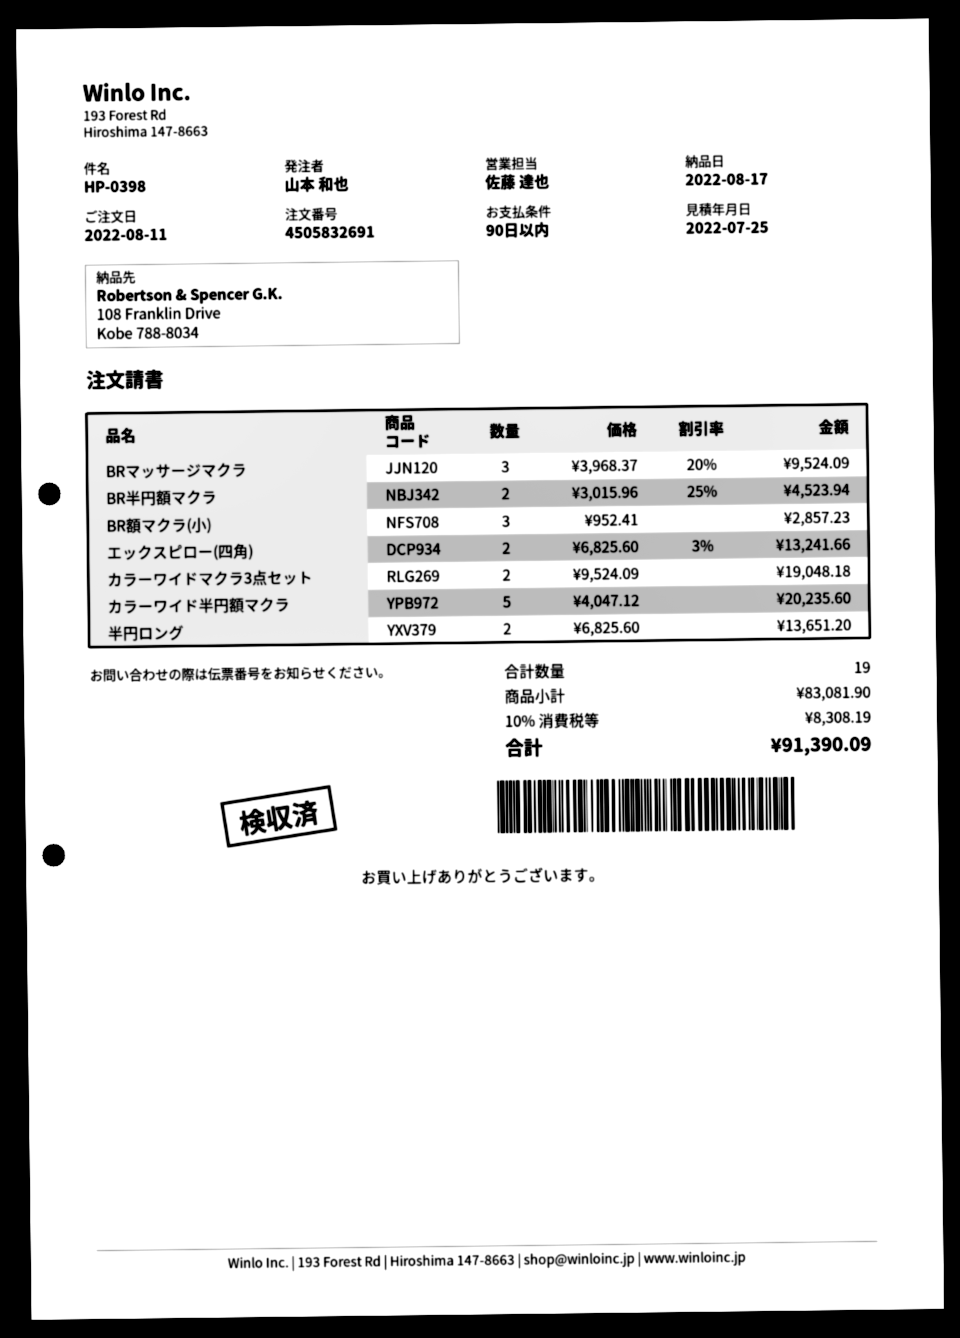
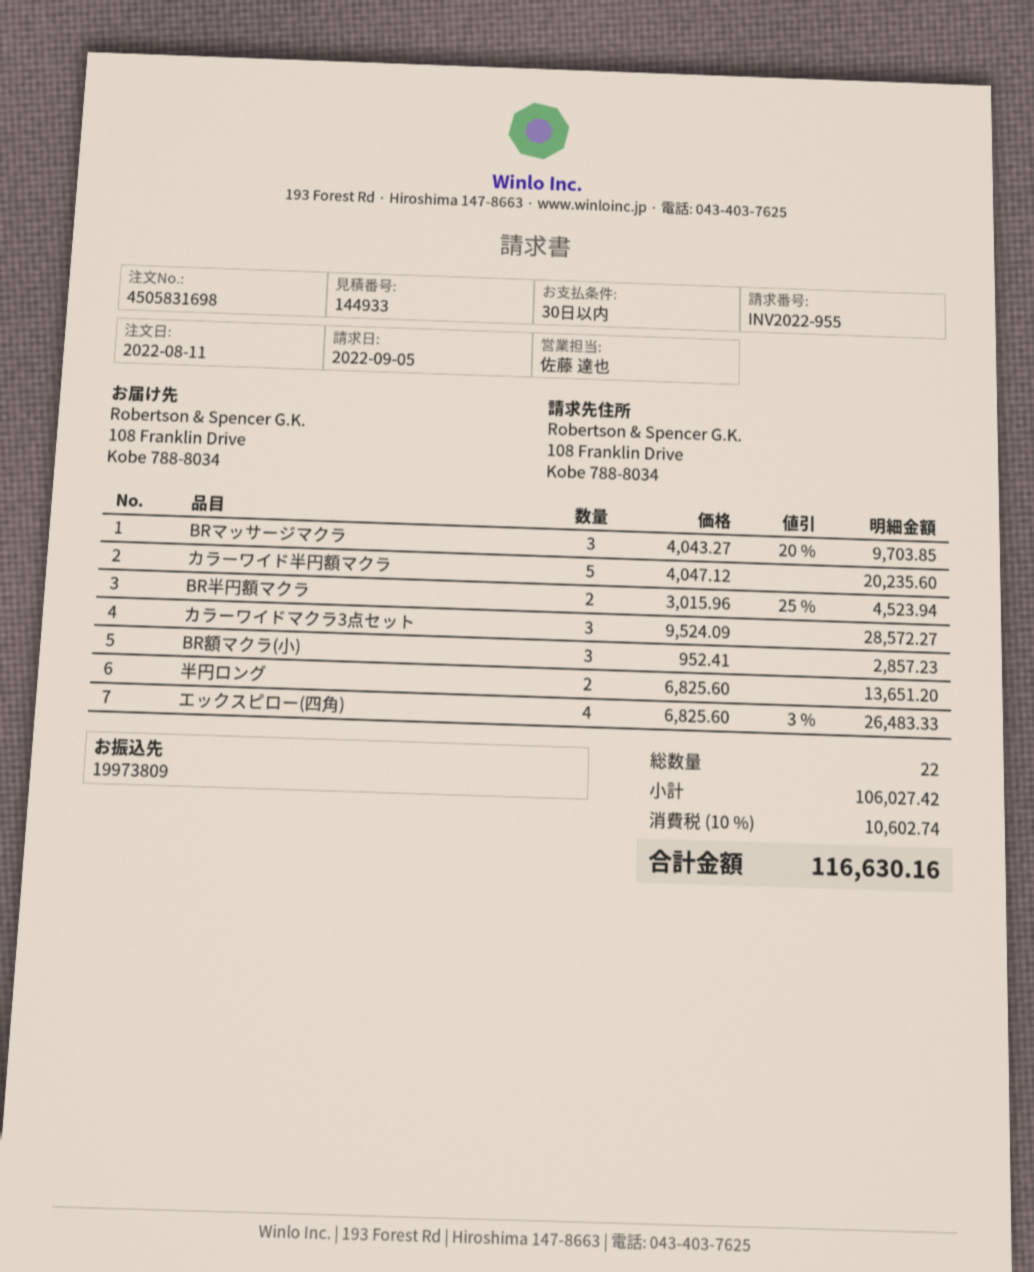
order number: 4505832691 -> 4505831698
payment terms: 90 days -> 30 days
BRマッサージマクラ: 3 x 3968.37 - 20% = 9524.09 -> 3 x 4043.27 - 20% = 9703.85
エックスピロー(四角): 2 x 6825.60 - 3% = 13241.66 -> 4 x 6825.60 - 3% = 26483.33
カラーワイドマクラ3点セット: 2 x 9524.09 = 19048.18 -> 3 x 9524.09 = 28572.27
total quantity: 19 -> 22
subtotal: 83081.90 -> 106027.42
tax: 10% = 8308.19 -> 10% = 10602.74
total: 91390.09 -> 116630.16

